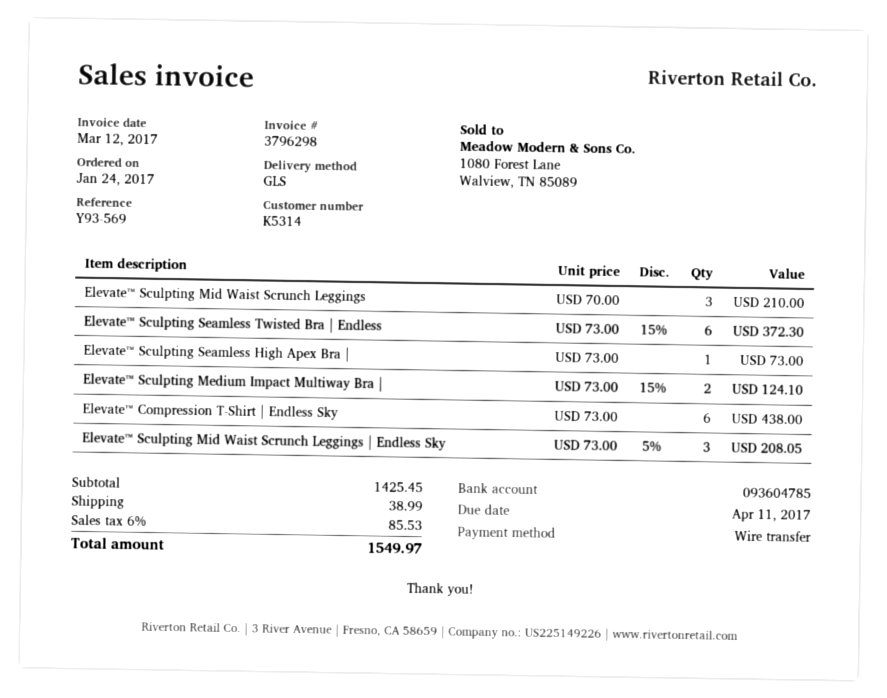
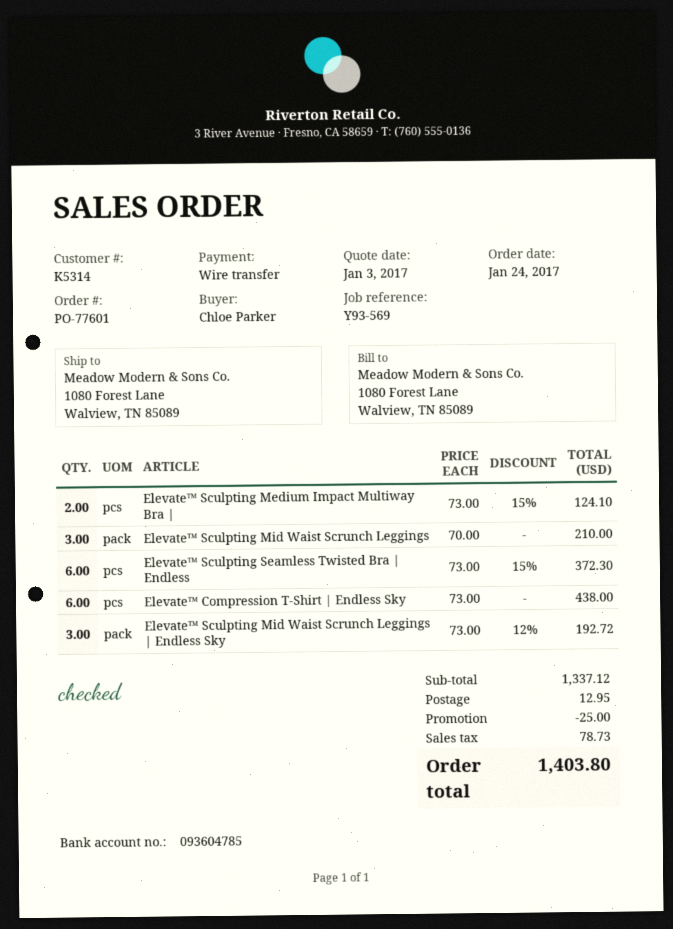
Elevate™ Sculpting Seamless High Apex Bra |: 1 x 73.00 = 73.00 -> none
Elevate™ Sculpting Mid Waist Scrunch Leggings | Endless Sky: 3 x 73.00 - 5% = 208.05 -> 3 x 73.00 - 12% = 192.72
subtotal: 1425.45 -> 1337.12
discount: none -> 25.00
shipping: 38.99 -> 12.95
tax: 85.53 -> 78.73
total: 1549.97 -> 1403.80

